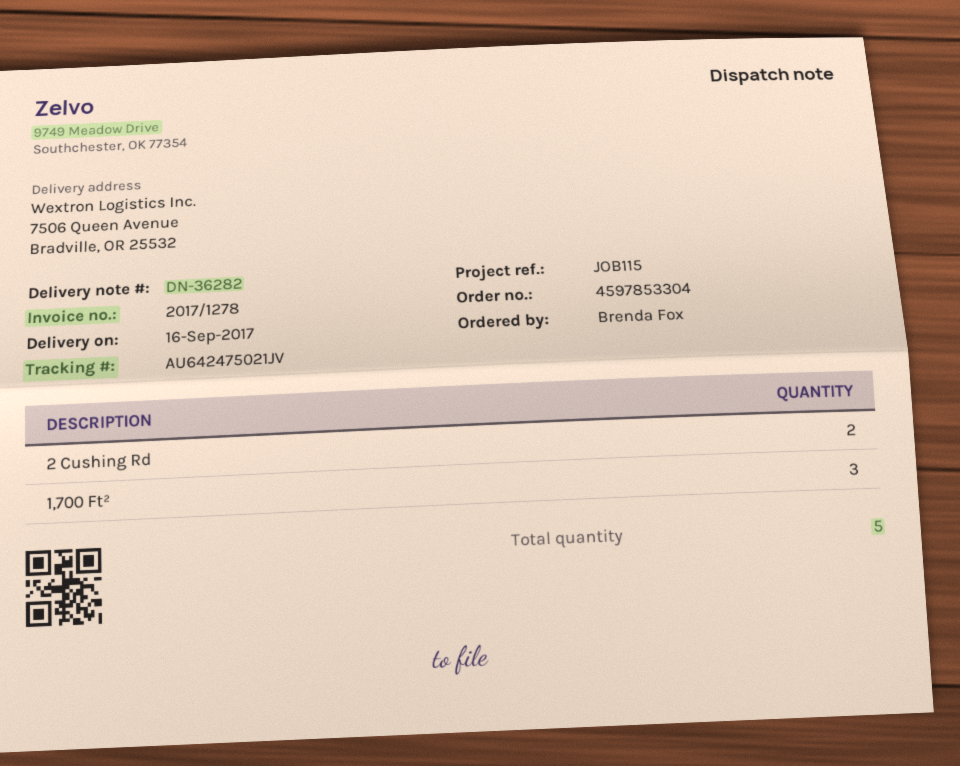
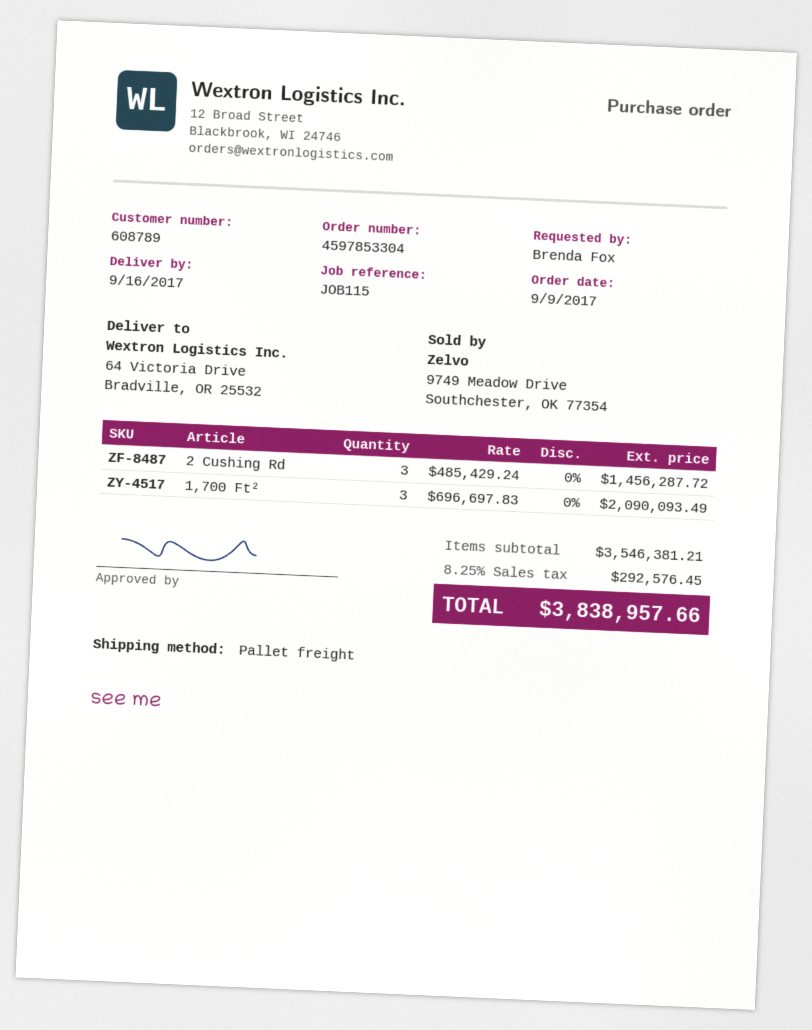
ship to: 7506 Queen Avenue, Bradville, OR 25532 -> 64 Victoria Drive, Bradville, OR 25532
2 Cushing Rd: 2 -> 3

